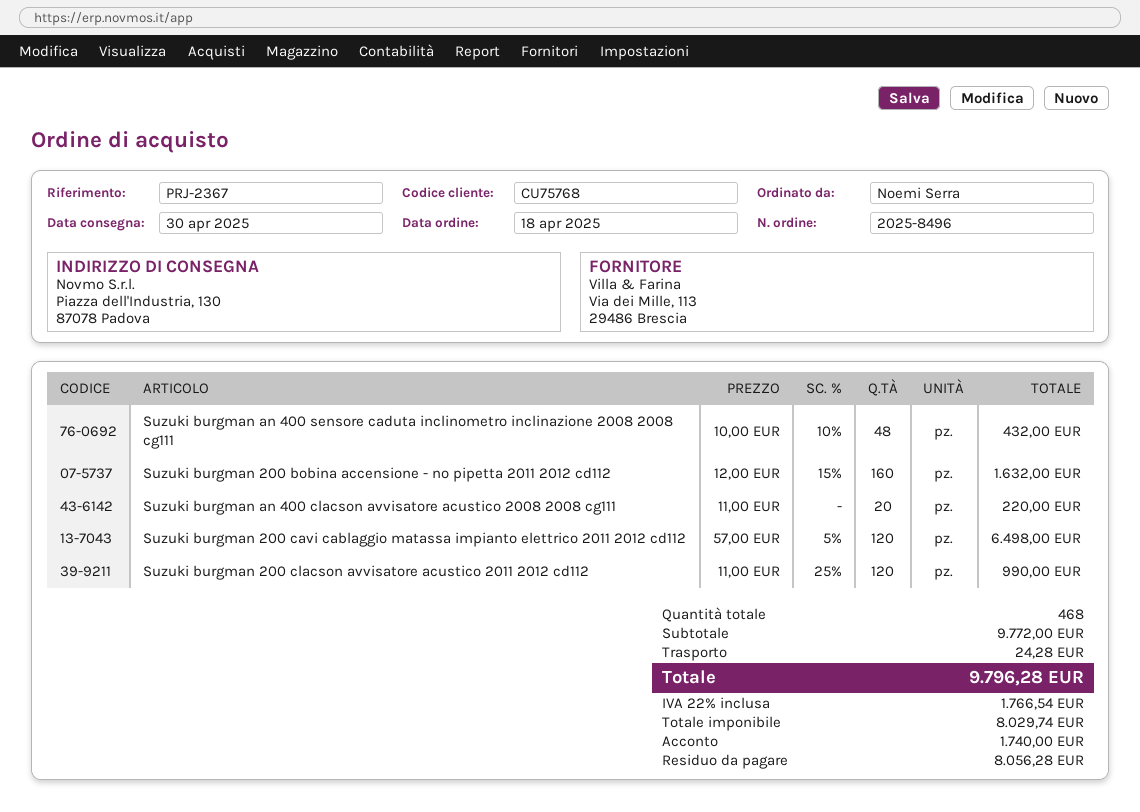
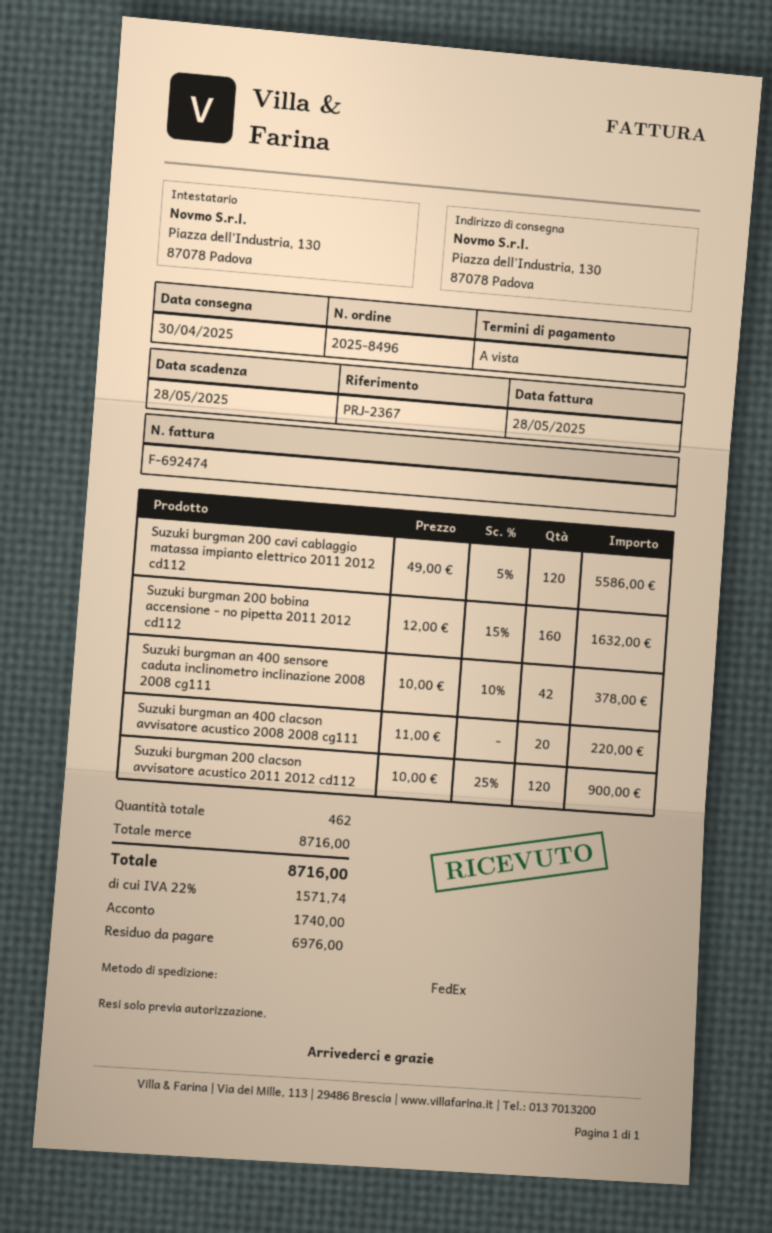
Suzuki burgman an 400 sensore caduta inclinometro inclinazione 2008 2008 cg111: 48 x 10.00 - 10% = 432.00 -> 42 x 10.00 - 10% = 378.00
Suzuki burgman 200 cavi cablaggio matassa impianto elettrico 2011 2012 cd112: 120 x 57.00 - 5% = 6498.00 -> 120 x 49.00 - 5% = 5586.00
Suzuki burgman 200 clacson avvisatore acustico 2011 2012 cd112: 120 x 11.00 - 25% = 990.00 -> 120 x 10.00 - 25% = 900.00
total quantity: 468 -> 462
subtotal: 9772.00 -> 8716.00
shipping: 24.28 -> none
tax: 22% = 1766.54 -> 22% = 1571.74
total: 9796.28 -> 8716.00
balance: 8056.28 -> 6976.00

